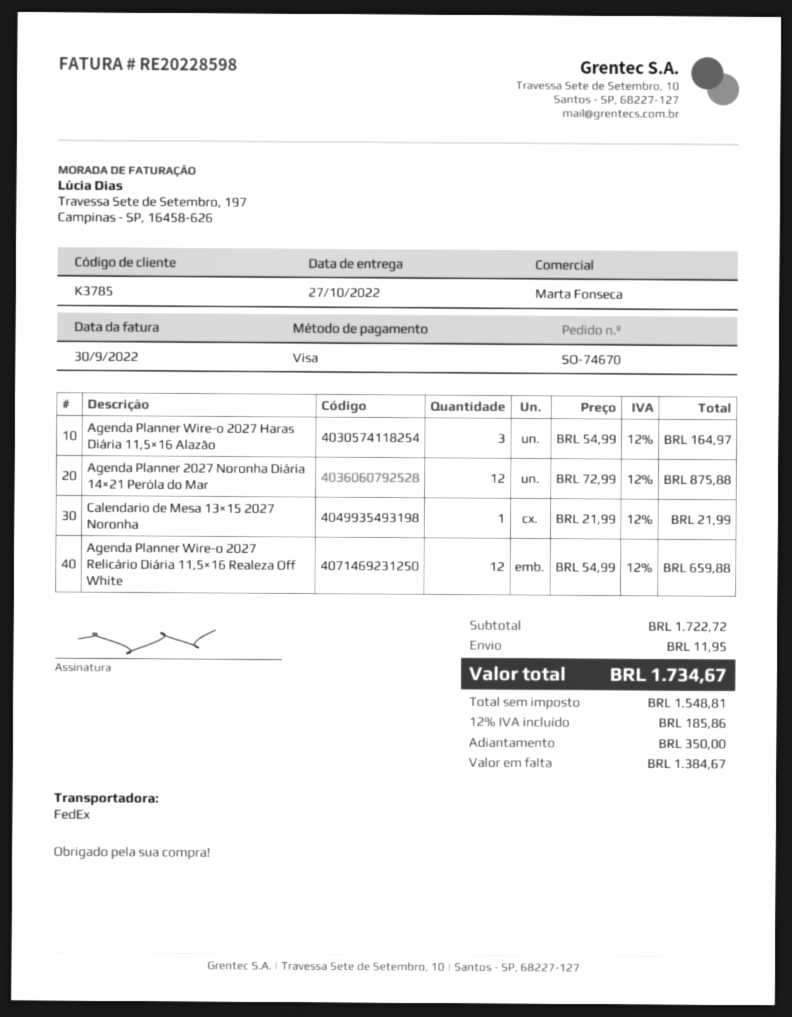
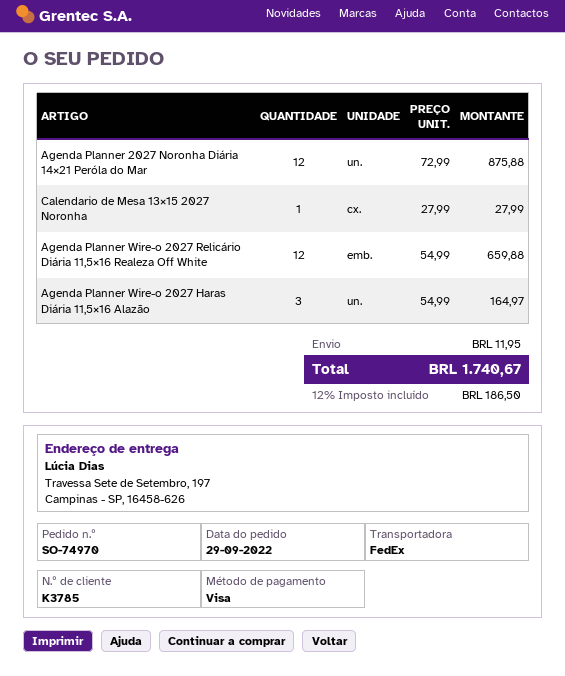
order number: SO-74670 -> SO-74970
Calendario de Mesa 13×15 2027 Noronha: 1 x 21.99 = 21.99 -> 1 x 27.99 = 27.99
tax: 12% = 185.86 -> 12% = 186.50
total: 1734.67 -> 1740.67

